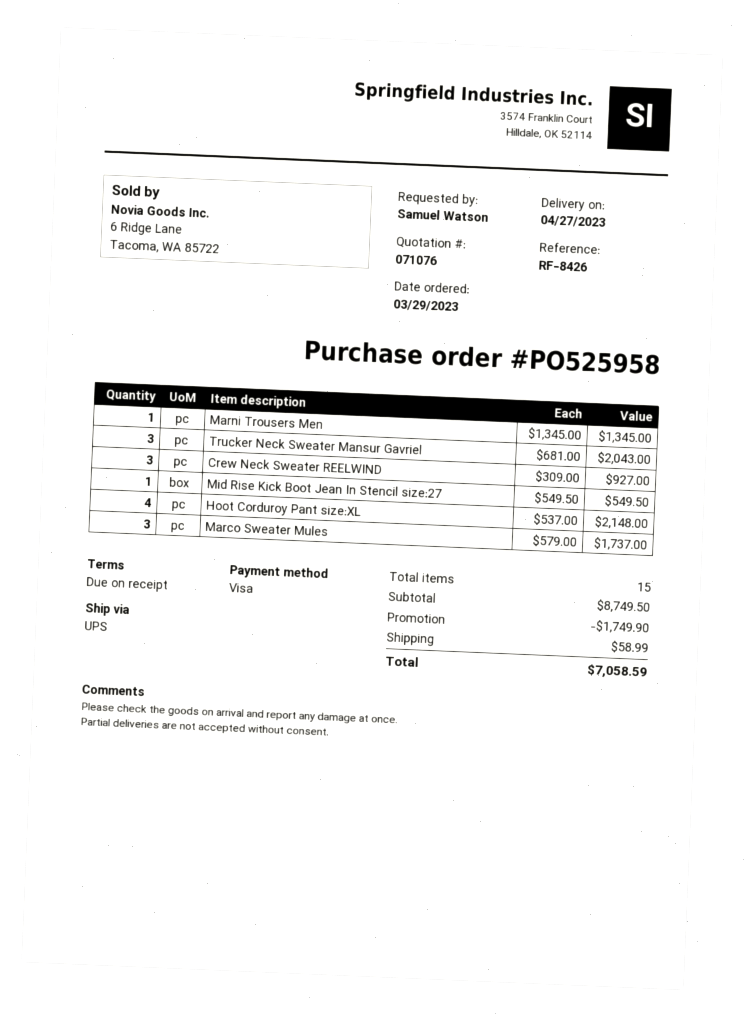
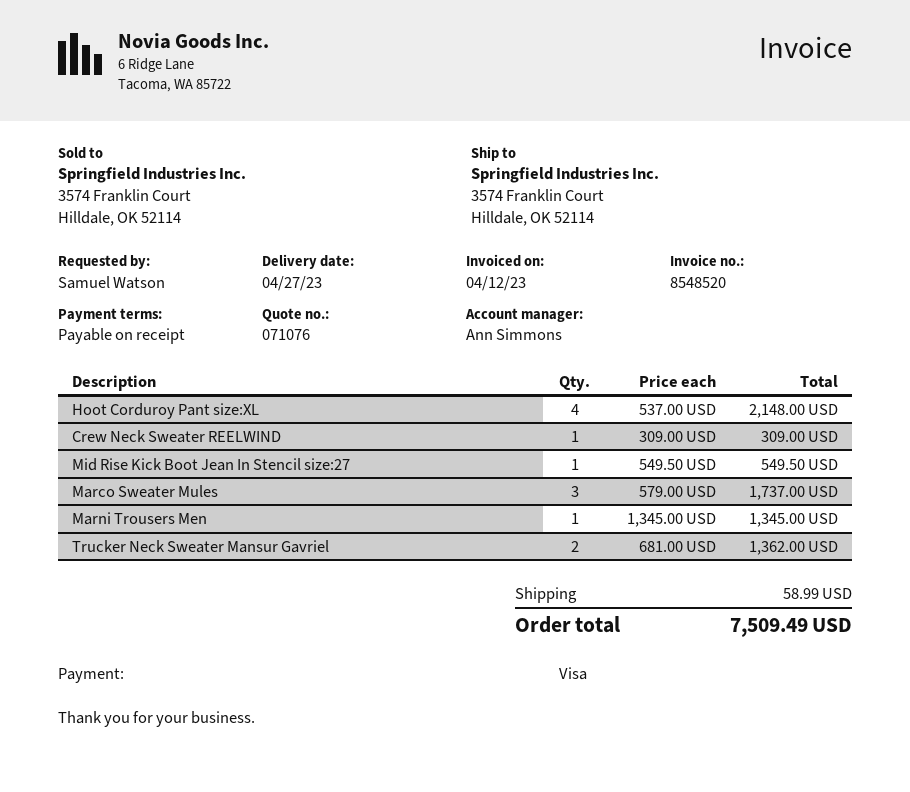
Trucker Neck Sweater Mansur Gavriel: 3 x 681.00 = 2043.00 -> 2 x 681.00 = 1362.00
Crew Neck Sweater REELWIND: 3 x 309.00 = 927.00 -> 1 x 309.00 = 309.00
discount: 1749.90 -> none
total: 7058.59 -> 7509.49

